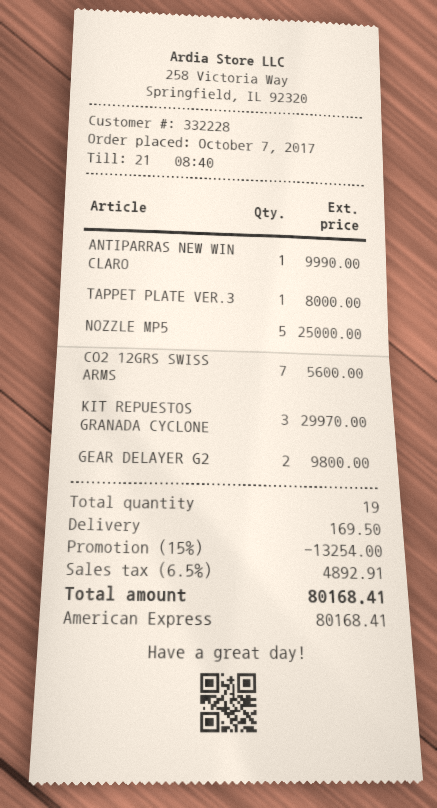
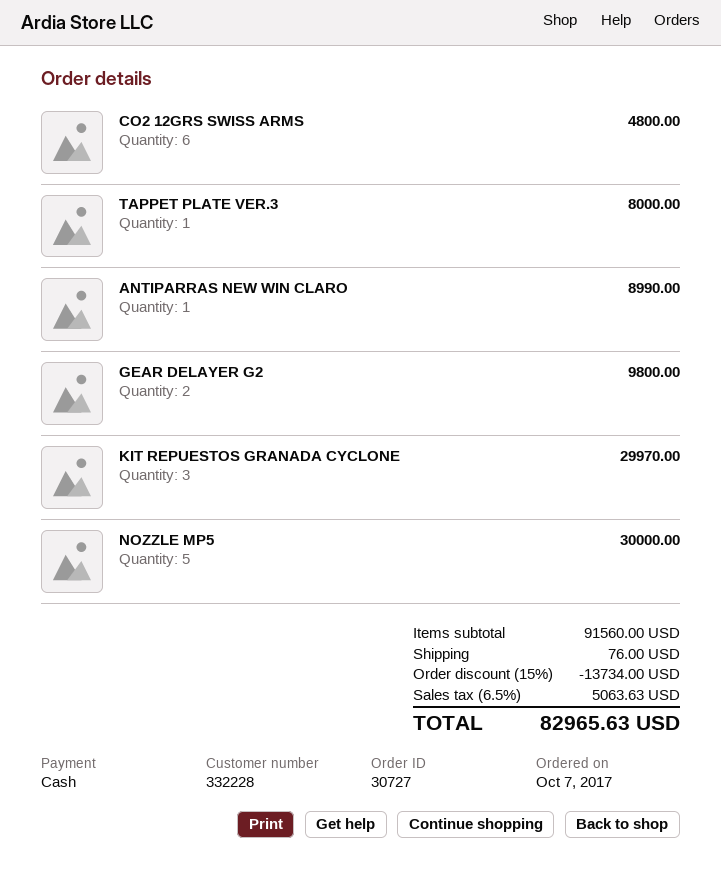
payment method: American Express -> cash
ANTIPARRAS NEW WIN CLARO: 1 for 9990.00 -> 1 for 8990.00
NOZZLE MP5: 5 for 25000.00 -> 5 for 30000.00
CO2 12GRS SWISS ARMS: 7 for 5600.00 -> 6 for 4800.00
discount: 15% = 13254.00 -> 15% = 13734.00
shipping: 169.50 -> 76.00
tax: 6.5% = 4892.91 -> 6.5% = 5063.63
total: 80168.41 -> 82965.63

